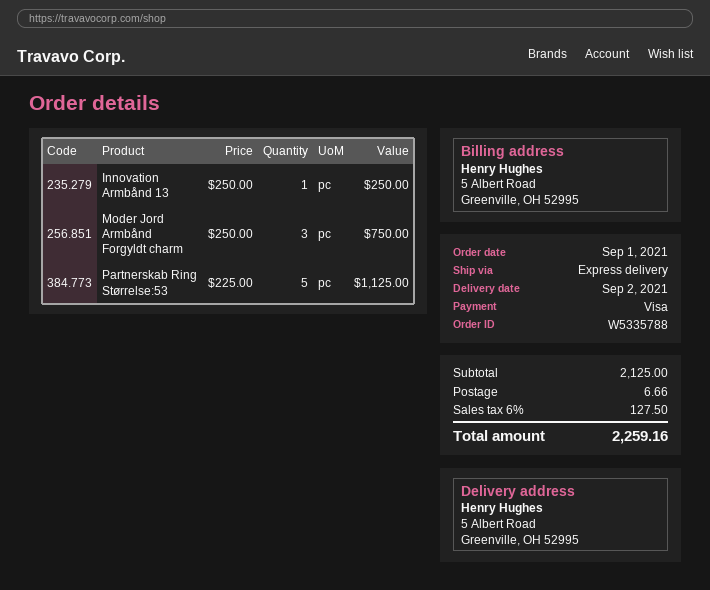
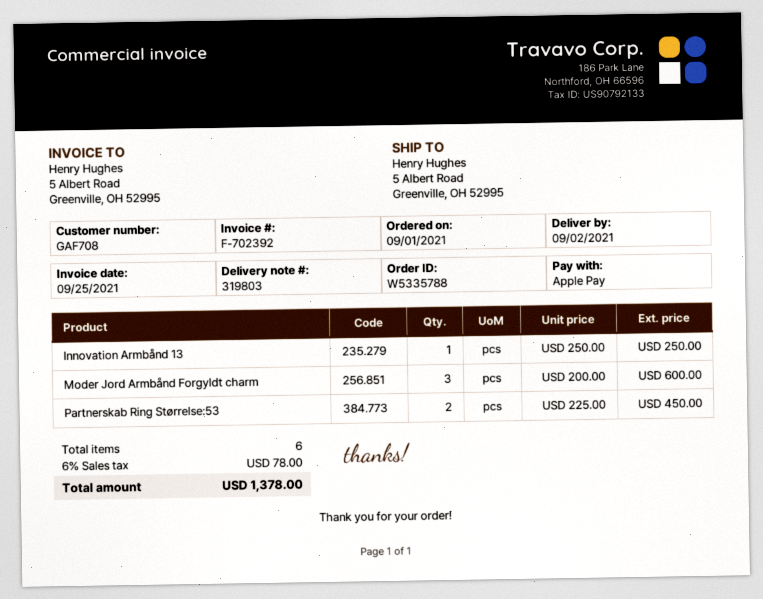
payment method: Visa -> Apple Pay
Moder Jord Armbånd Forgyldt charm: 3 x 250.00 = 750.00 -> 3 x 200.00 = 600.00
Partnerskab Ring Størrelse:53: 5 x 225.00 = 1125.00 -> 2 x 225.00 = 450.00
shipping: 6.66 -> none
tax: 6% = 127.50 -> 6% = 78.00
total: 2259.16 -> 1378.00

